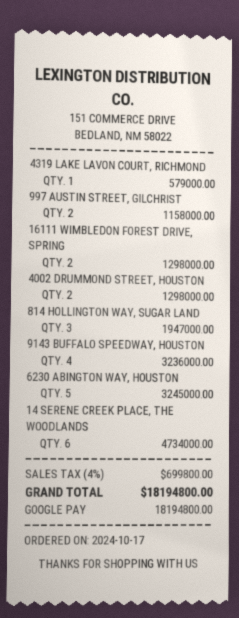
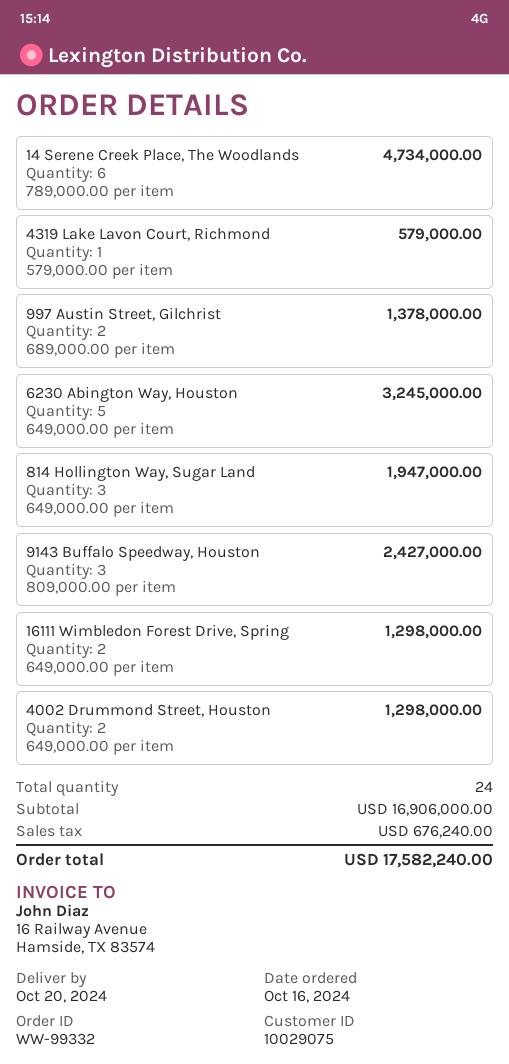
order date: 2024-10-17 -> 2024-10-16
997 AUSTIN STREET, GILCHRIST: 2 for 1158000.00 -> 2 for 1378000.00
9143 BUFFALO SPEEDWAY, HOUSTON: 4 for 3236000.00 -> 3 for 2427000.00
tax: 699800.00 -> 676240.00
total: 18194800.00 -> 17582240.00

